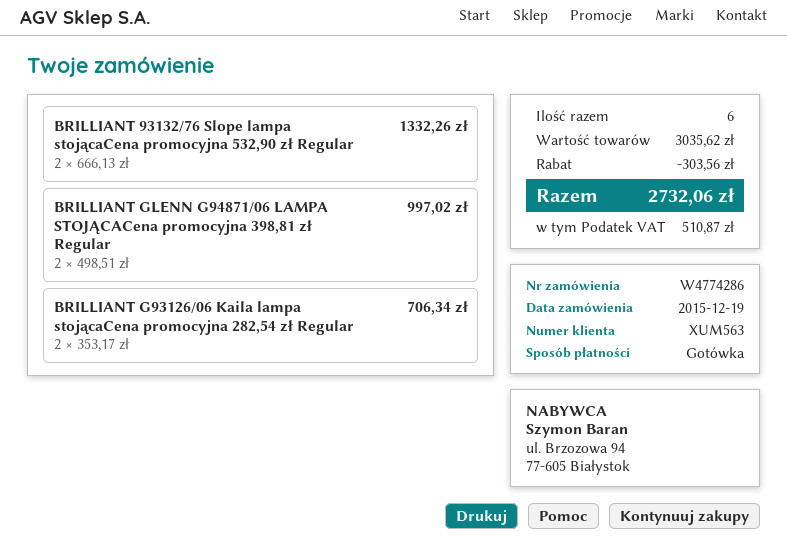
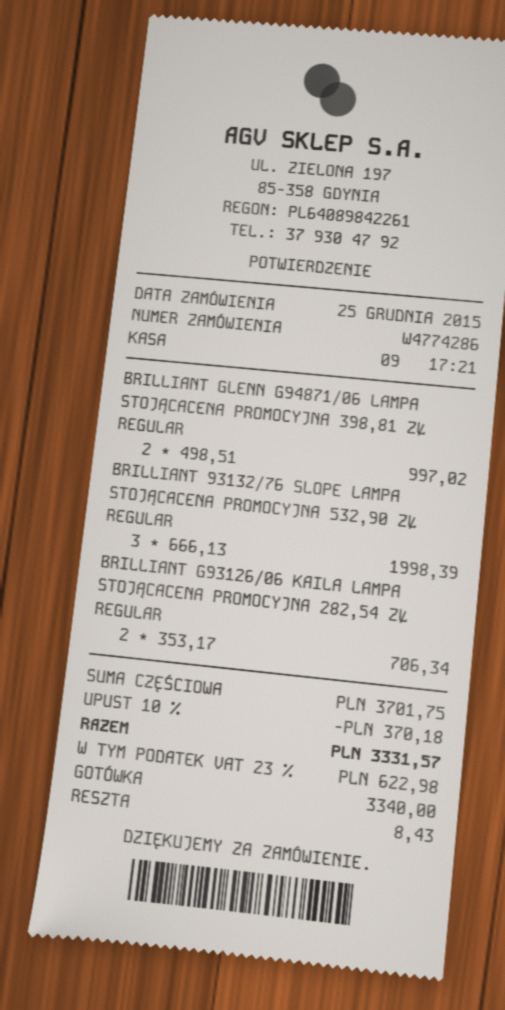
order date: 2015-12-19 -> 2015-12-25
BRILLIANT 93132/76 Slope lampa stojącaCena promocyjna 532,90 zł Regular: 2 x 666.13 = 1332.26 -> 3 x 666.13 = 1998.39
subtotal: 3035.62 -> 3701.75
discount: 303.56 -> 370.18
tax: 510.87 -> 622.98
total: 2732.06 -> 3331.57

